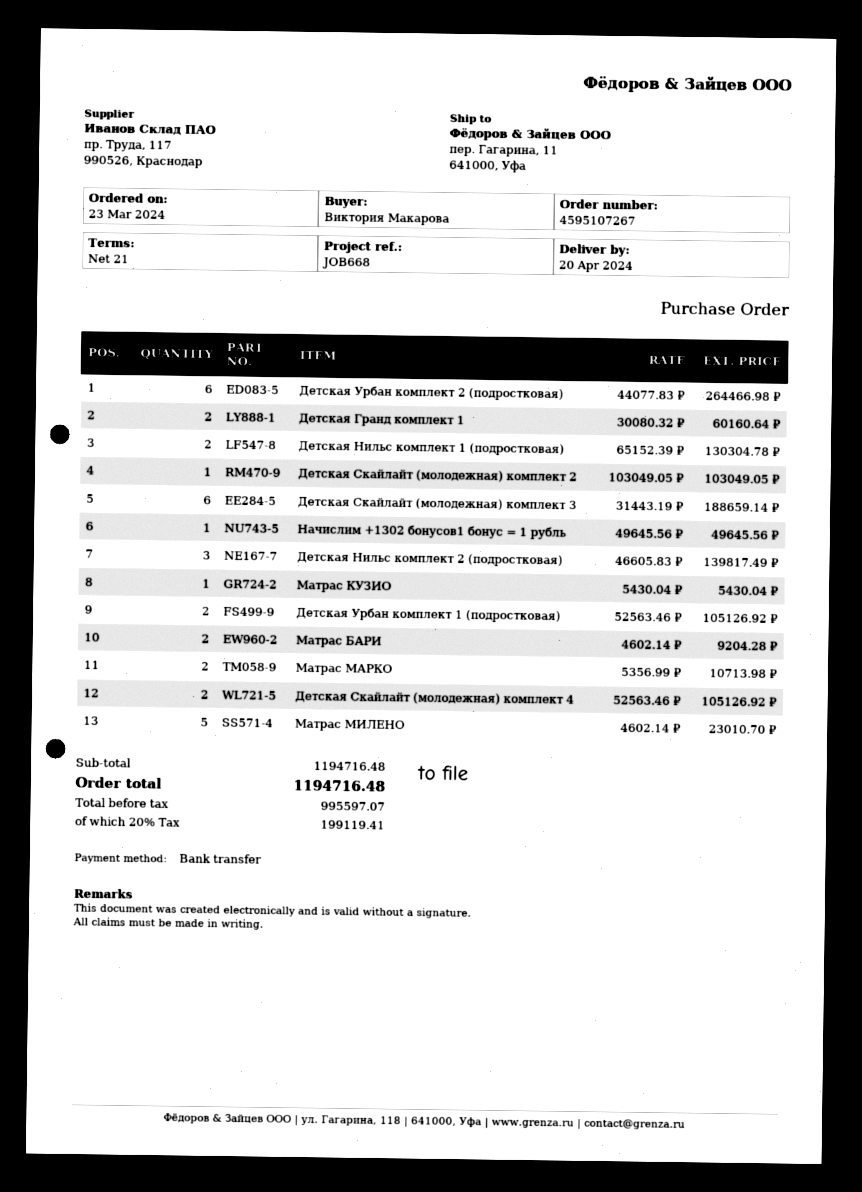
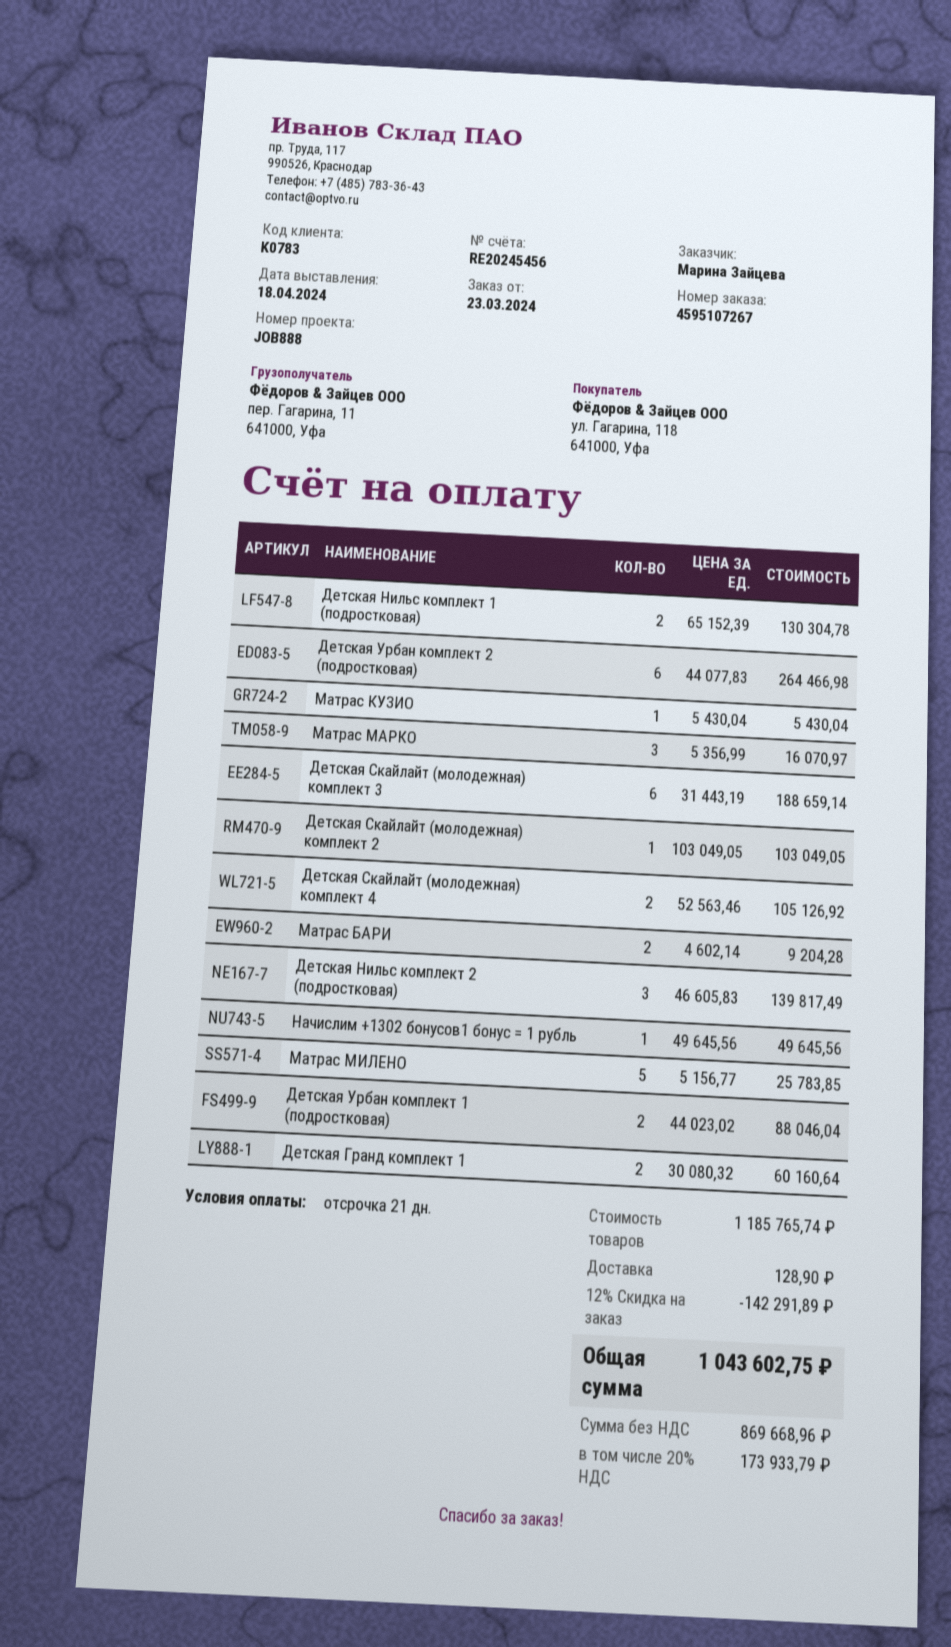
reference: JOB668 -> JOB888
ordered by: Виктория Макарова -> Марина Зайцева
Детская Урбан комплект 1 (подростковая): 2 x 52563.46 = 105126.92 -> 2 x 44023.02 = 88046.04
Матрас МАРКО: 2 x 5356.99 = 10713.98 -> 3 x 5356.99 = 16070.97
Матрас МИЛЕНО: 5 x 4602.14 = 23010.70 -> 5 x 5156.77 = 25783.85
subtotal: 1194716.48 -> 1185765.74
discount: none -> 12% = 142291.89
shipping: none -> 128.90
net: 995597.07 -> 869668.96
tax: 20% = 199119.41 -> 20% = 173933.79
total: 1194716.48 -> 1043602.75

